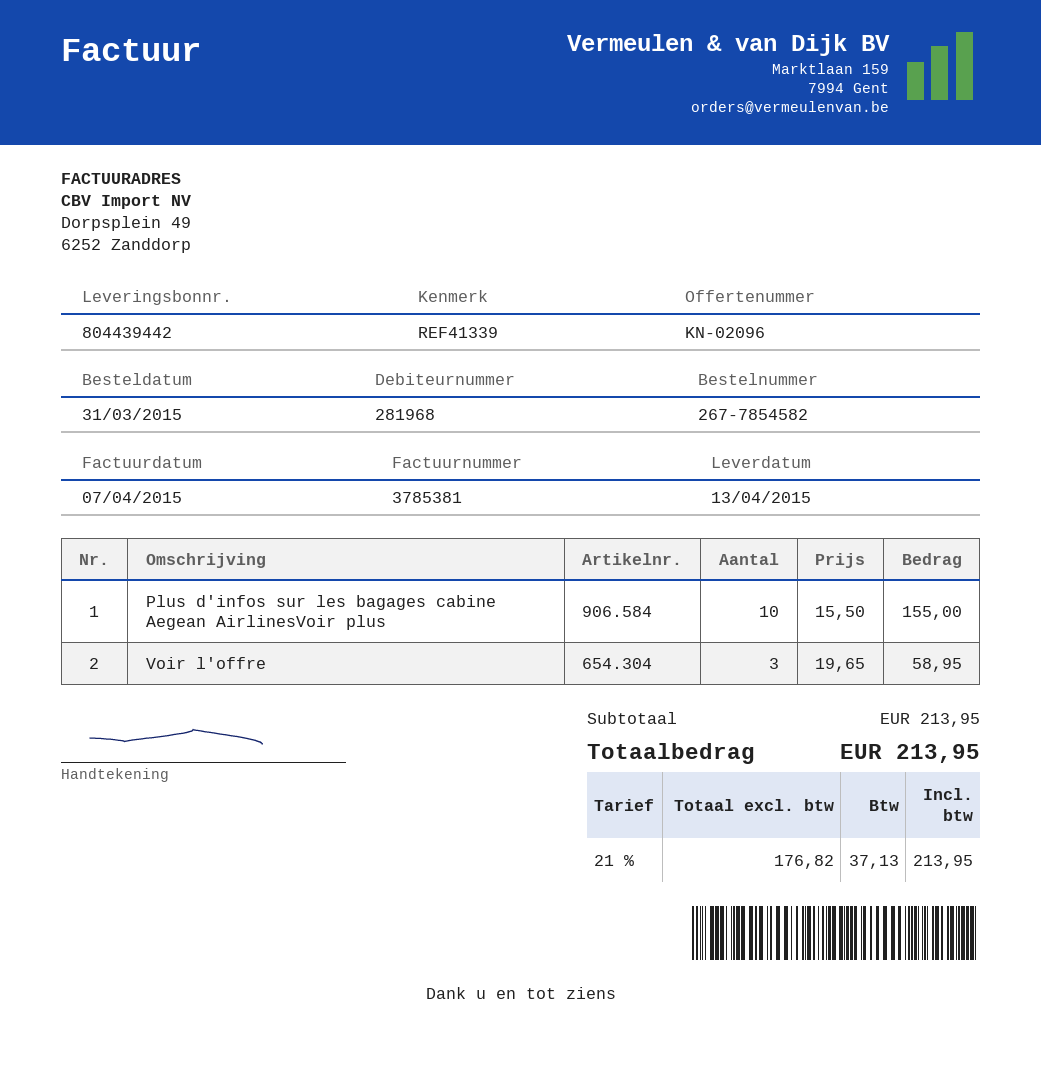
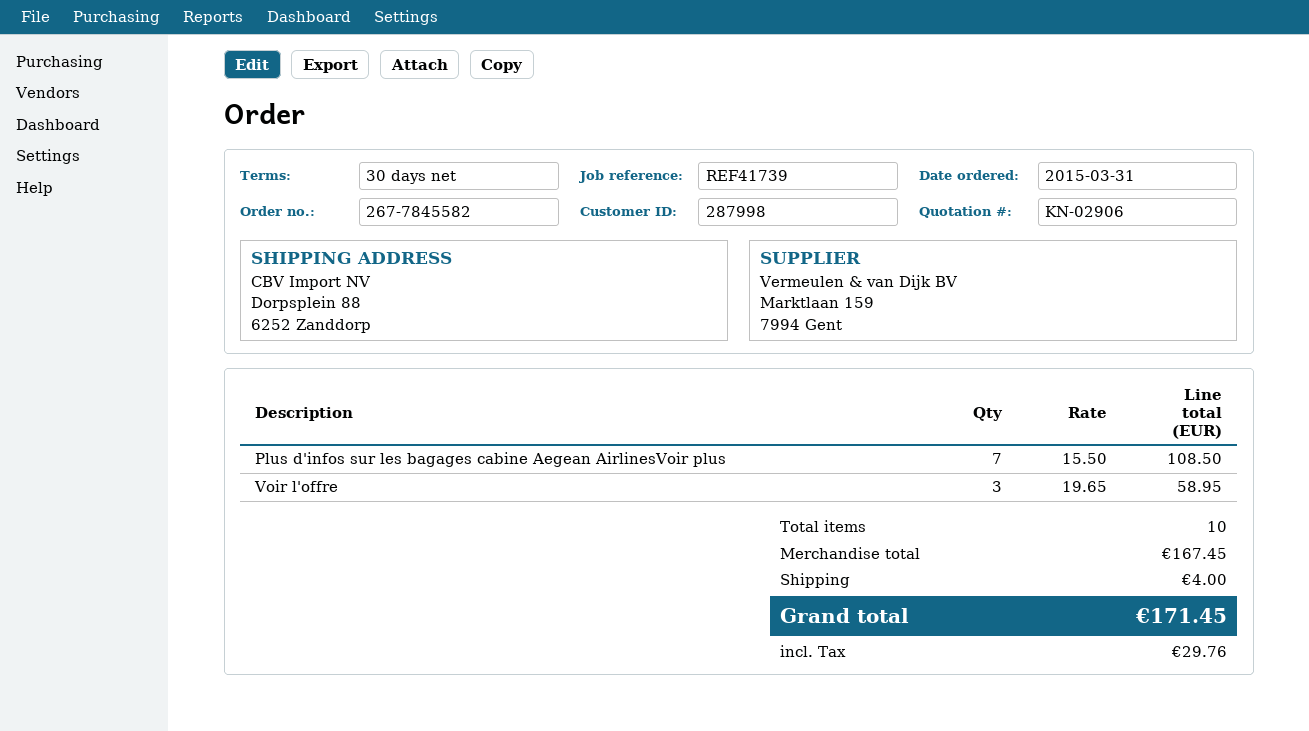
quote number: KN-02096 -> KN-02906
order number: 267-7854582 -> 267-7845582
customer number: 281968 -> 287998
reference: REF41339 -> REF41739
Plus d'infos sur les bagages cabine Aegean AirlinesVoir plus: 10 x 15.50 = 155.00 -> 7 x 15.50 = 108.50
subtotal: 213.95 -> 167.45
shipping: none -> 4.00
tax: 37.13 -> 29.76
total: 213.95 -> 171.45

